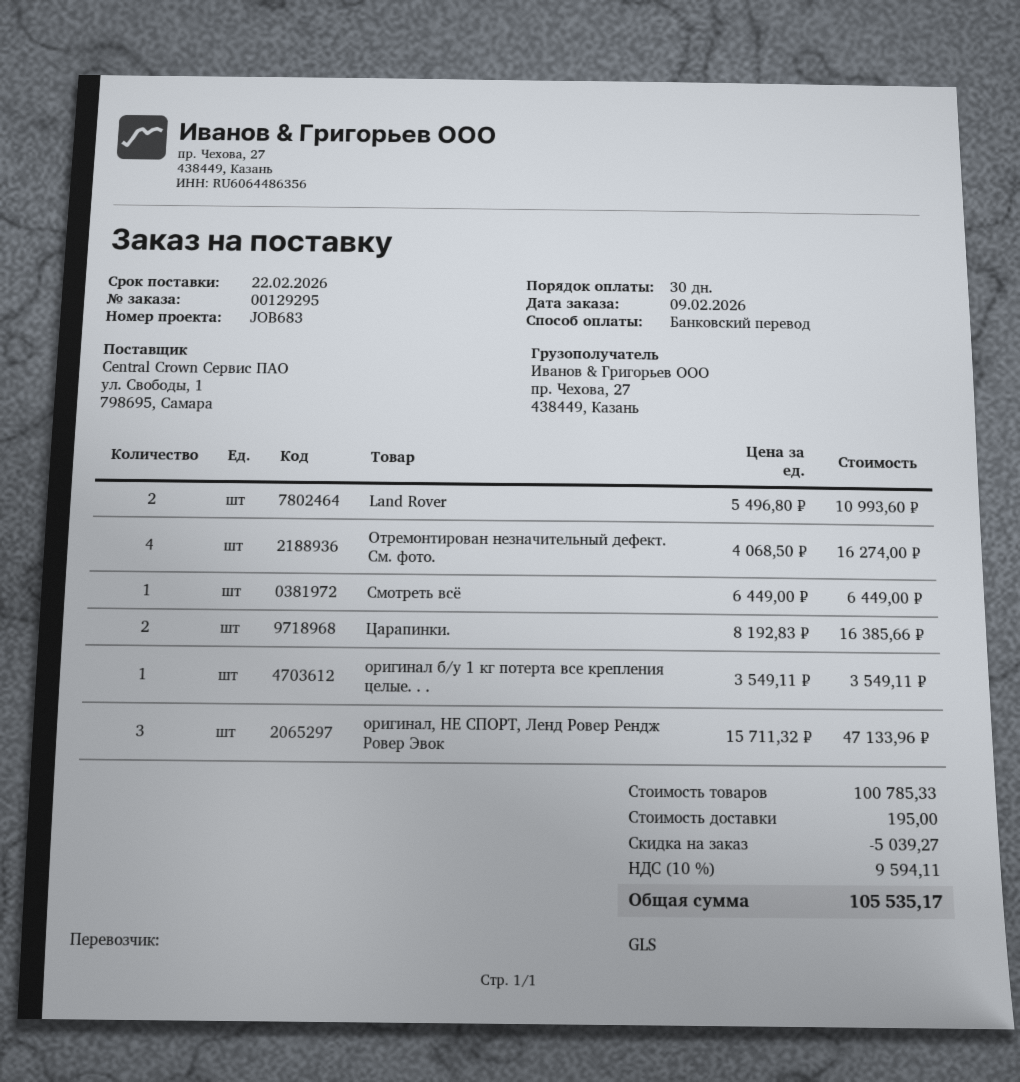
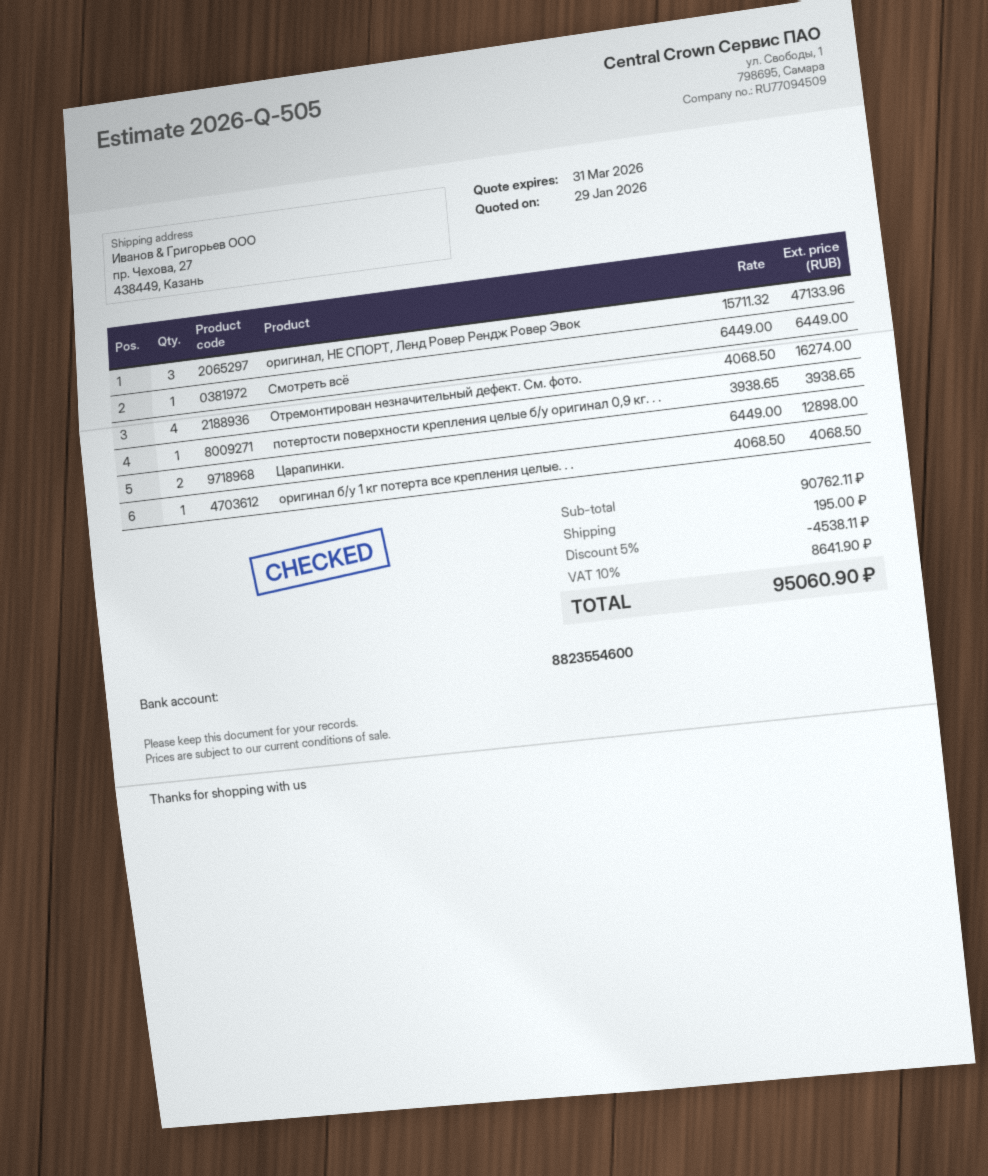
Land Rover: 2 x 5496.80 = 10993.60 -> none
Царапинки.: 2 x 8192.83 = 16385.66 -> 2 x 6449.00 = 12898.00
оригинал б/у 1 кг потерта все крепления целые. . .: 1 x 3549.11 = 3549.11 -> 1 x 4068.50 = 4068.50
потертости поверхности крепления целые б/у оригинал 0,9 кг. . .: none -> 1 x 3938.65 = 3938.65
subtotal: 100785.33 -> 90762.11
discount: 5039.27 -> 4538.11
tax: 10% = 9594.11 -> 10% = 8641.90
total: 105535.17 -> 95060.90

